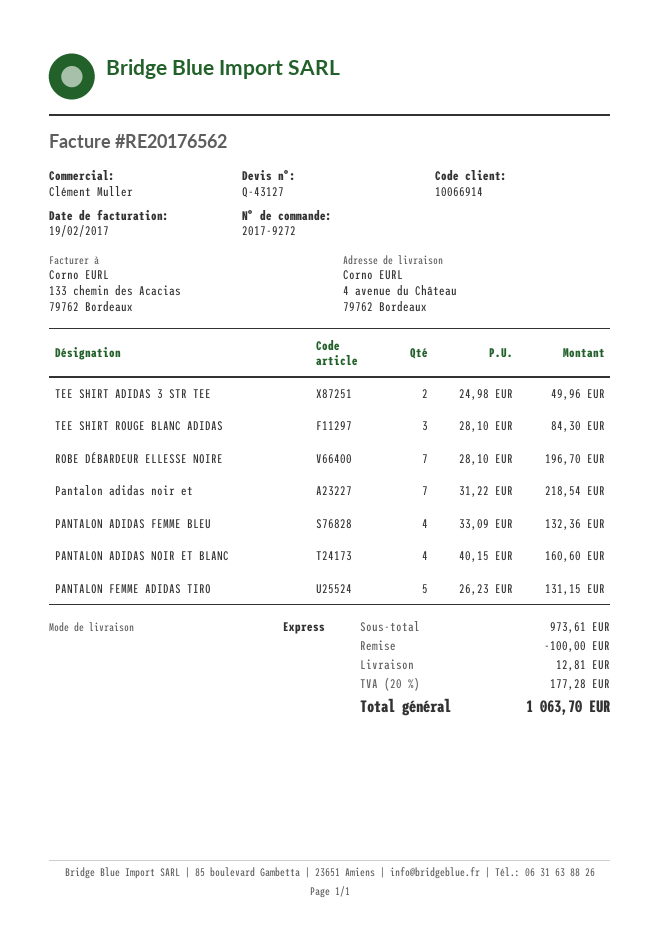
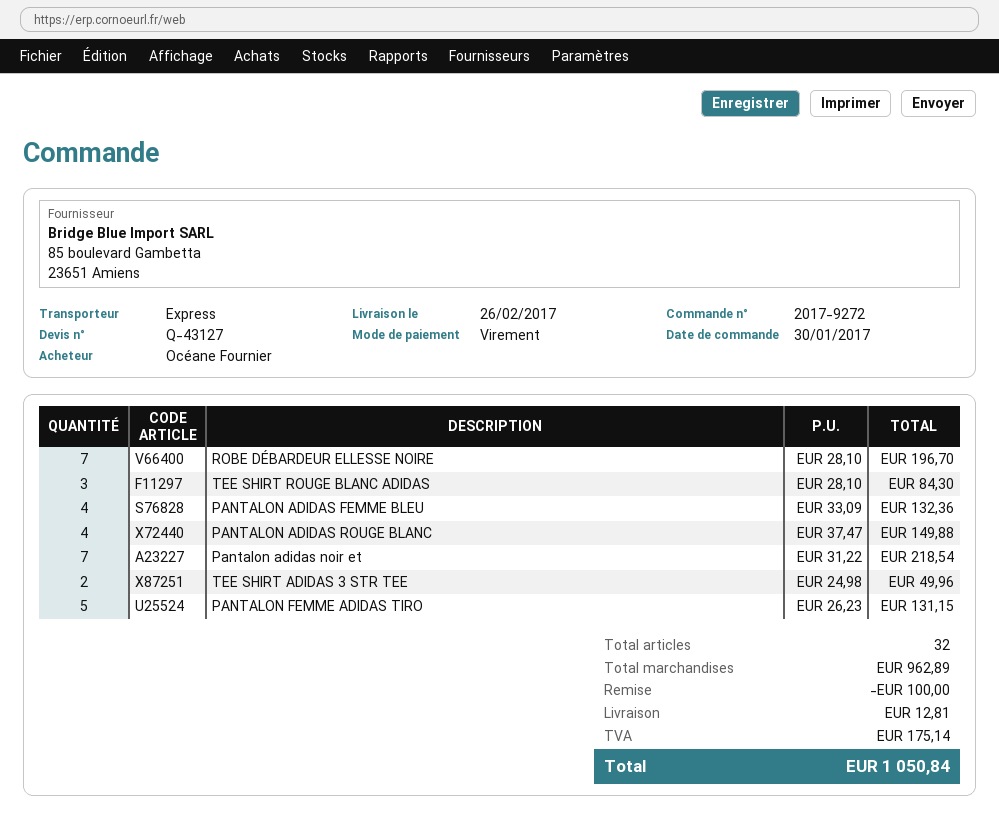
PANTALON ADIDAS NOIR ET BLANC: 4 x 40.15 = 160.60 -> none
PANTALON ADIDAS ROUGE BLANC: none -> 4 x 37.47 = 149.88
subtotal: 973.61 -> 962.89
tax: 177.28 -> 175.14
total: 1063.70 -> 1050.84

